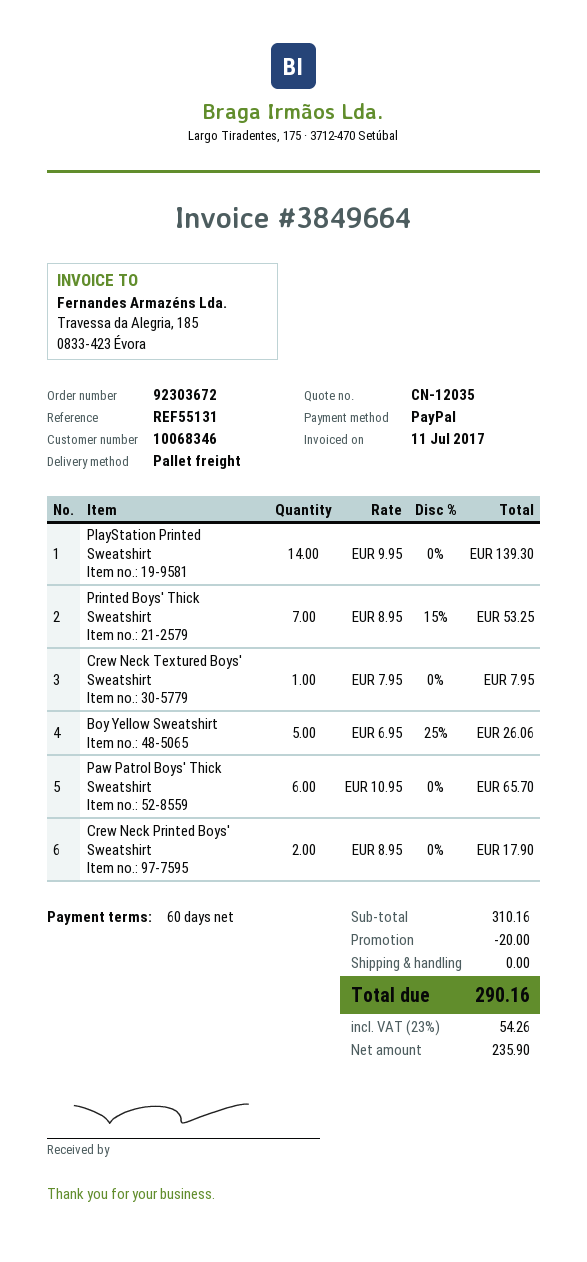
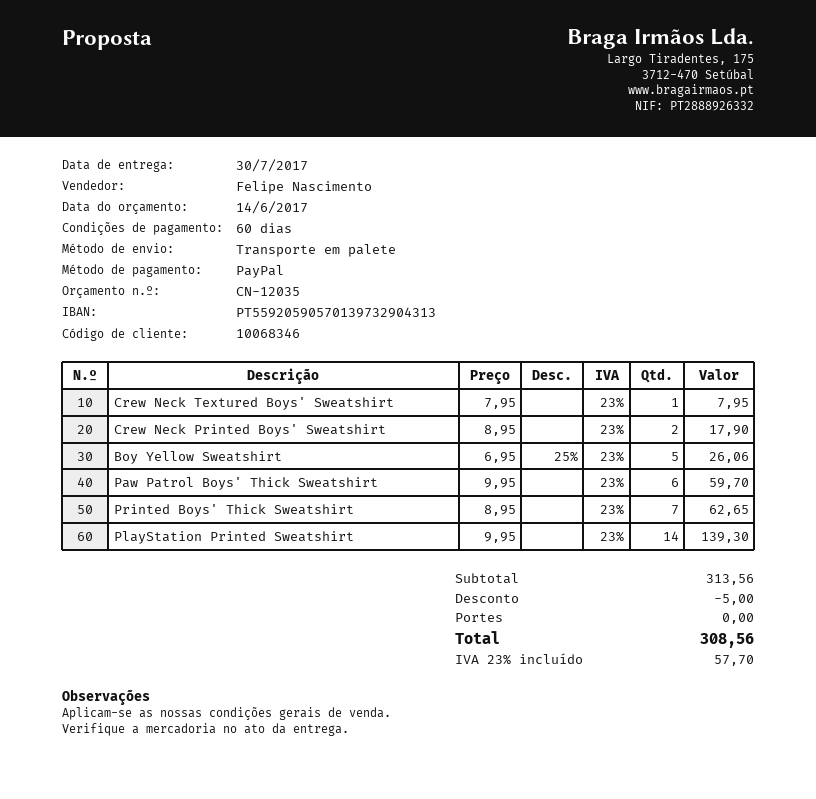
Printed Boys' Thick Sweatshirt: 7 x 8.95 - 15% = 53.25 -> 7 x 8.95 = 62.65
Paw Patrol Boys' Thick Sweatshirt: 6 x 10.95 = 65.70 -> 6 x 9.95 = 59.70
subtotal: 310.16 -> 313.56
discount: 20.00 -> 5.00
tax: 23% = 54.26 -> 23% = 57.70
total: 290.16 -> 308.56

